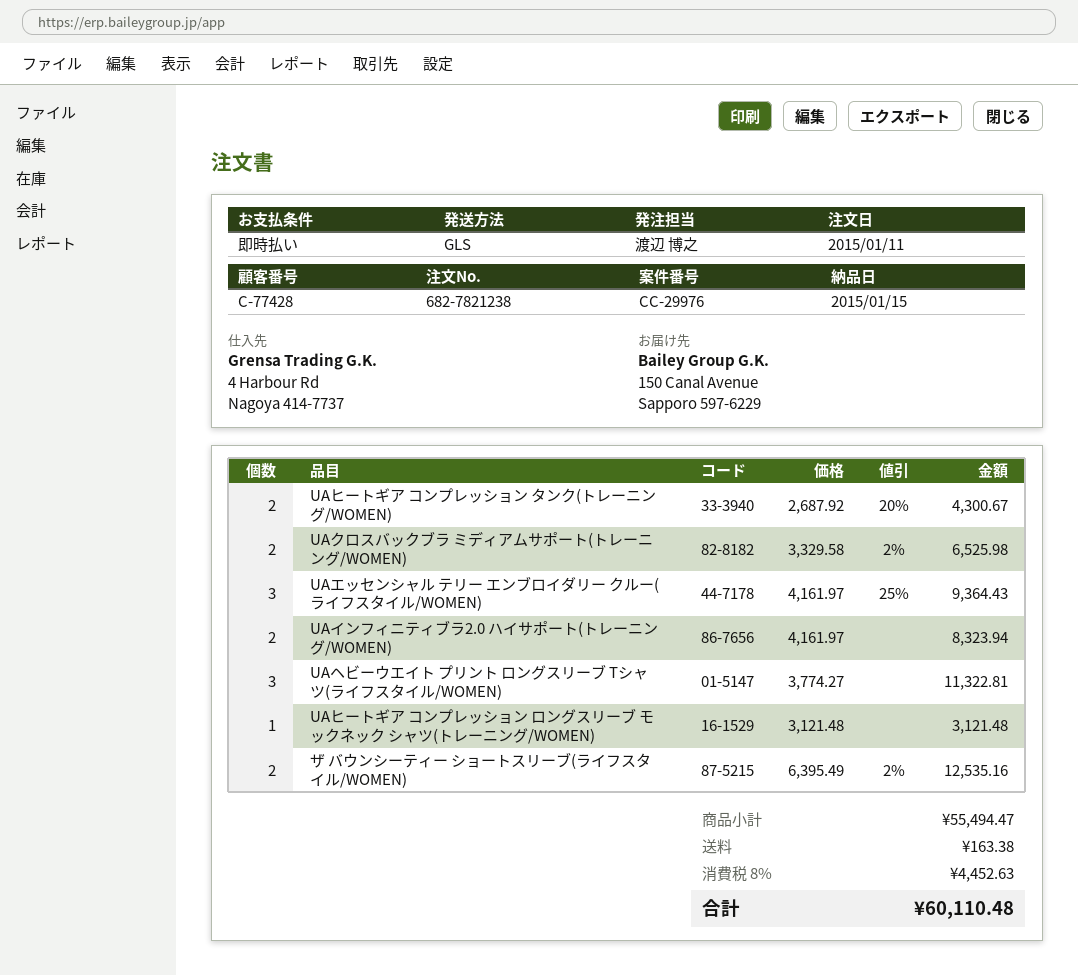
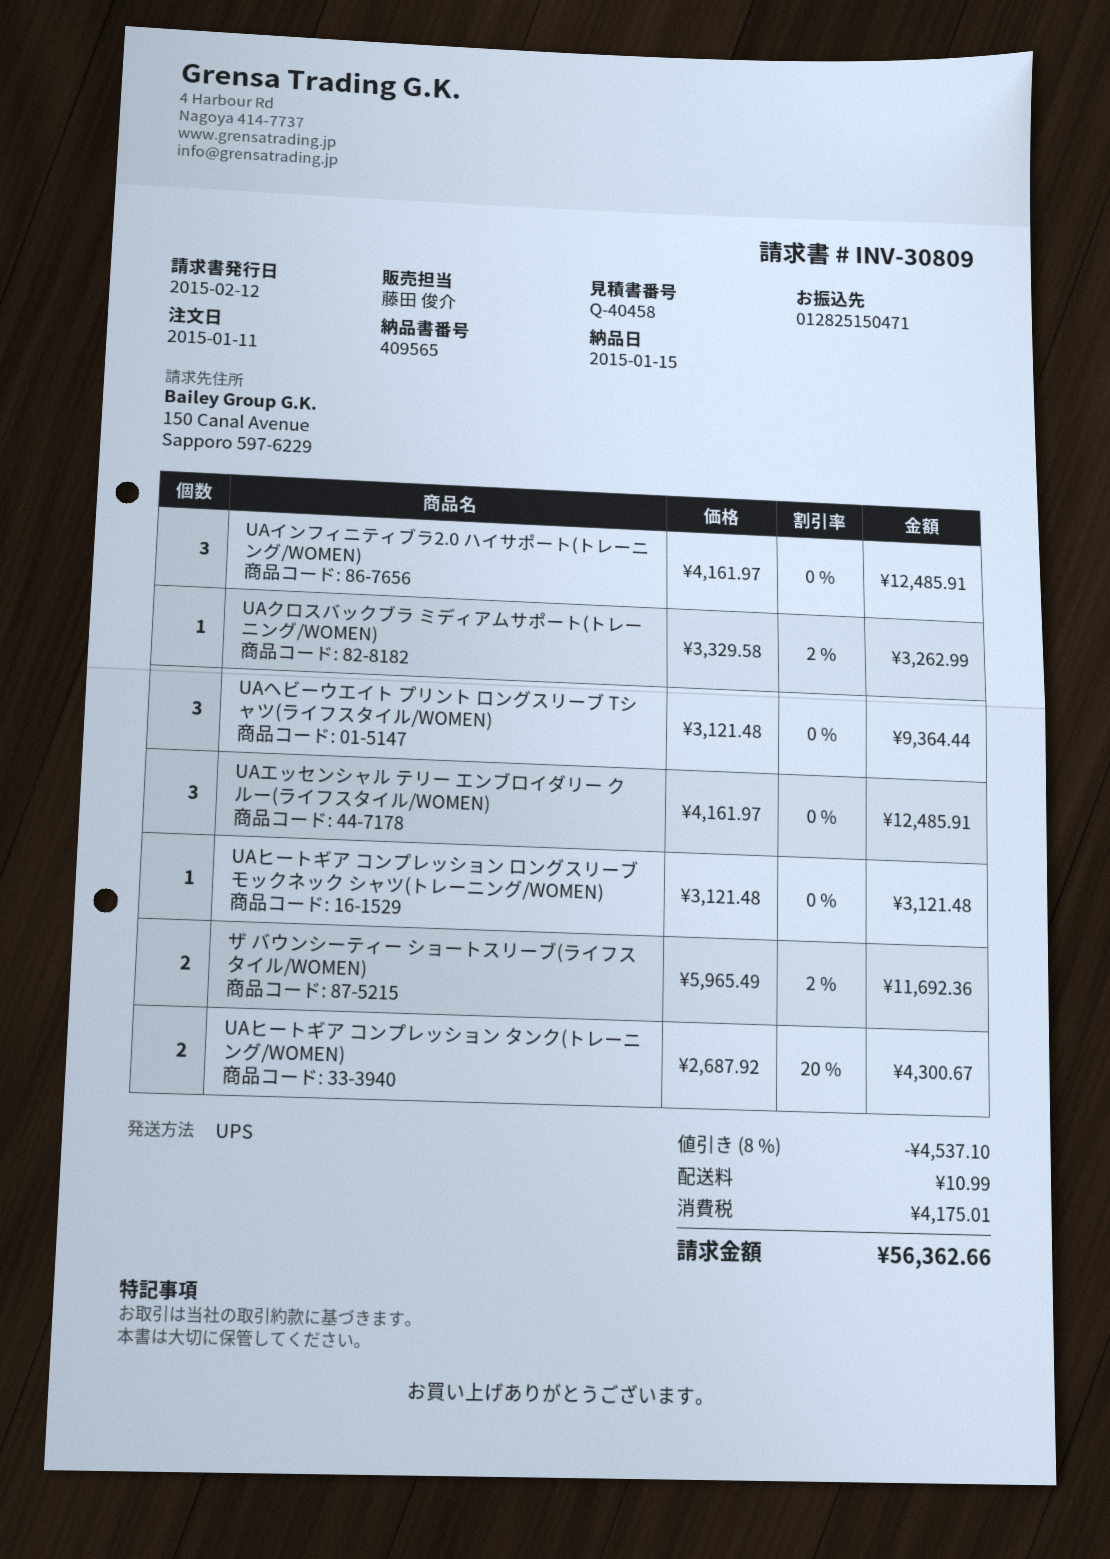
shipping method: GLS -> UPS
UAクロスバックブラ ミディアムサポート(トレーニング/WOMEN): 2 x 3329.58 - 2% = 6525.98 -> 1 x 3329.58 - 2% = 3262.99
UAエッセンシャル テリー エンブロイダリー クルー(ライフスタイル/WOMEN): 3 x 4161.97 - 25% = 9364.43 -> 3 x 4161.97 = 12485.91
UAインフィニティブラ2.0 ハイサポート(トレーニング/WOMEN): 2 x 4161.97 = 8323.94 -> 3 x 4161.97 = 12485.91
UAヘビーウエイト プリント ロングスリーブ Tシャツ(ライフスタイル/WOMEN): 3 x 3774.27 = 11322.81 -> 3 x 3121.48 = 9364.44
ザ バウンシーティー ショートスリーブ(ライフスタイル/WOMEN): 2 x 6395.49 - 2% = 12535.16 -> 2 x 5965.49 - 2% = 11692.36
discount: none -> 8% = 4537.10
shipping: 163.38 -> 10.99
tax: 4452.63 -> 4175.01
total: 60110.48 -> 56362.66

